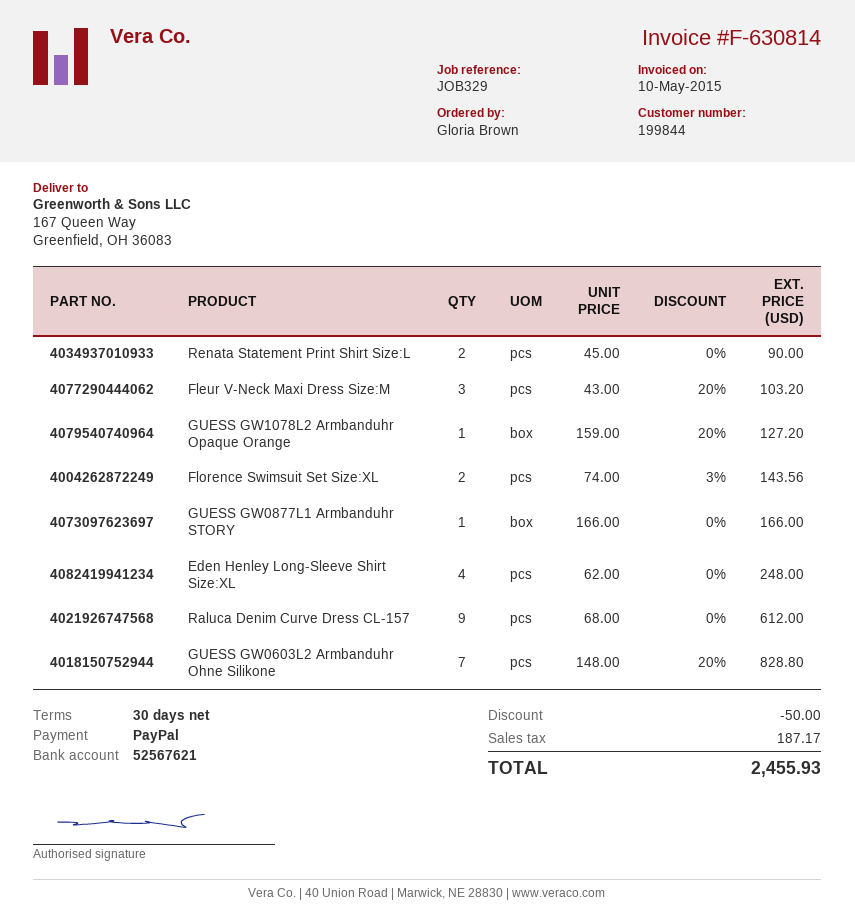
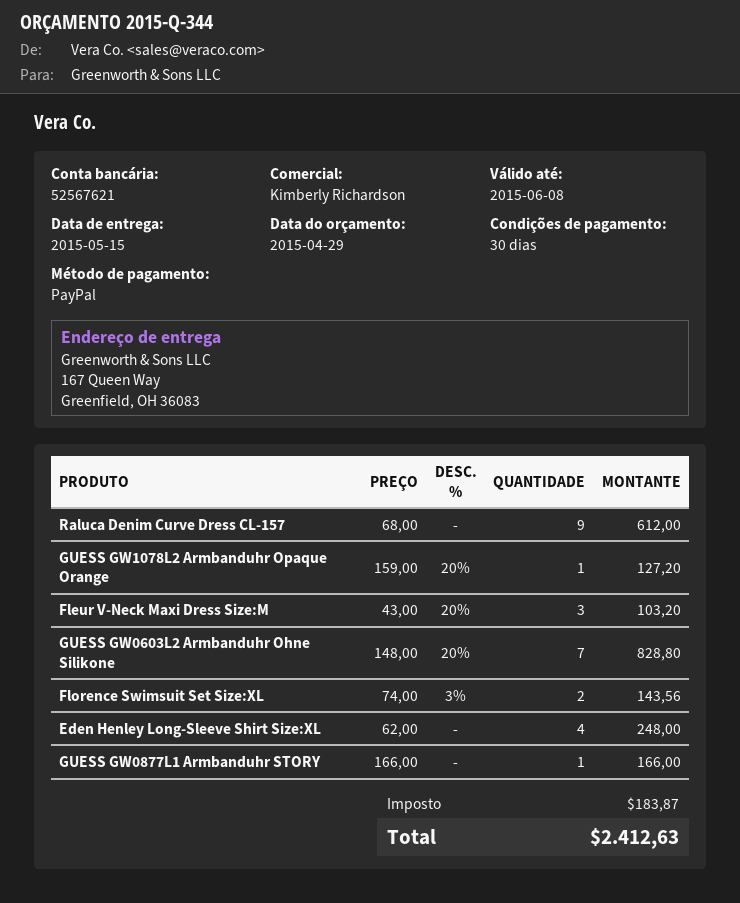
Renata Statement Print Shirt Size:L: 2 x 45.00 = 90.00 -> none
discount: 50.00 -> none
tax: 187.17 -> 183.87
total: 2455.93 -> 2412.63

